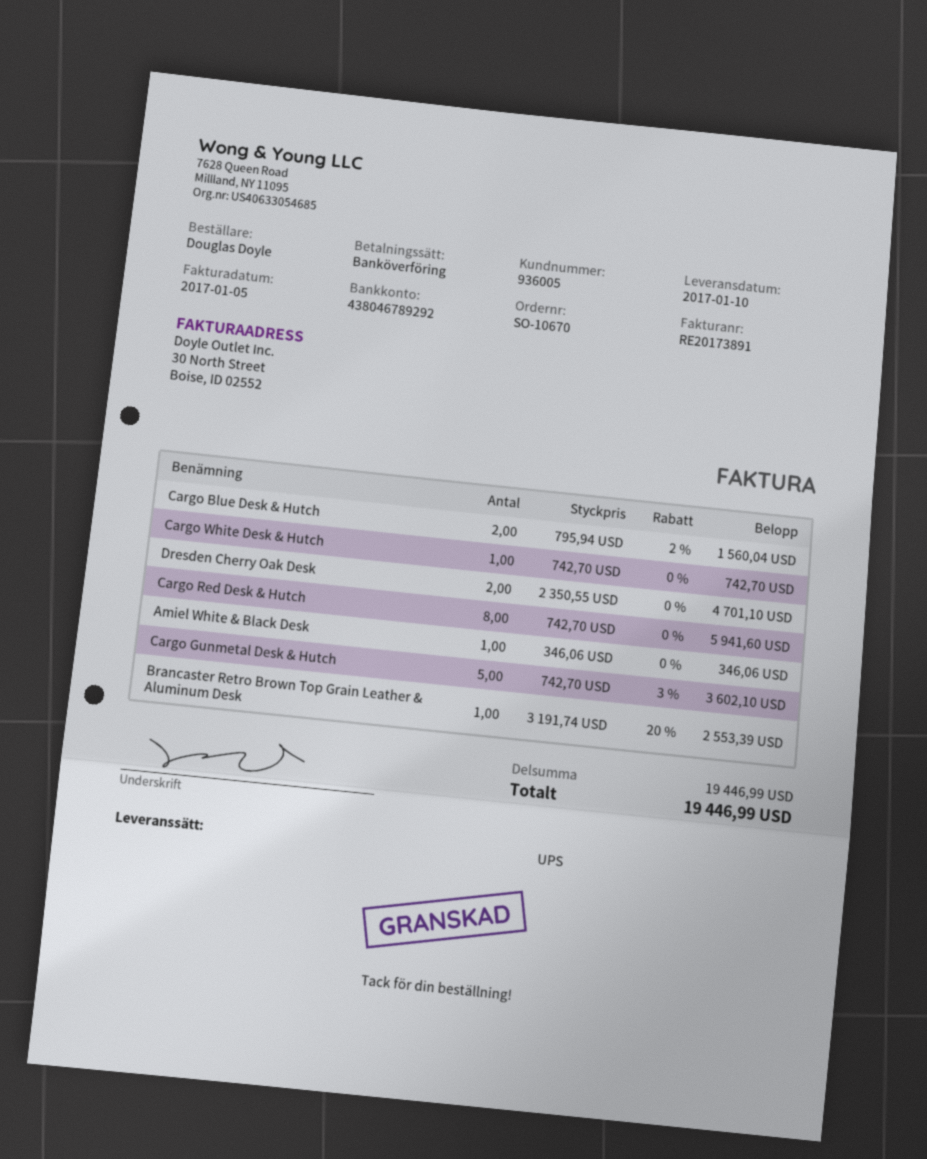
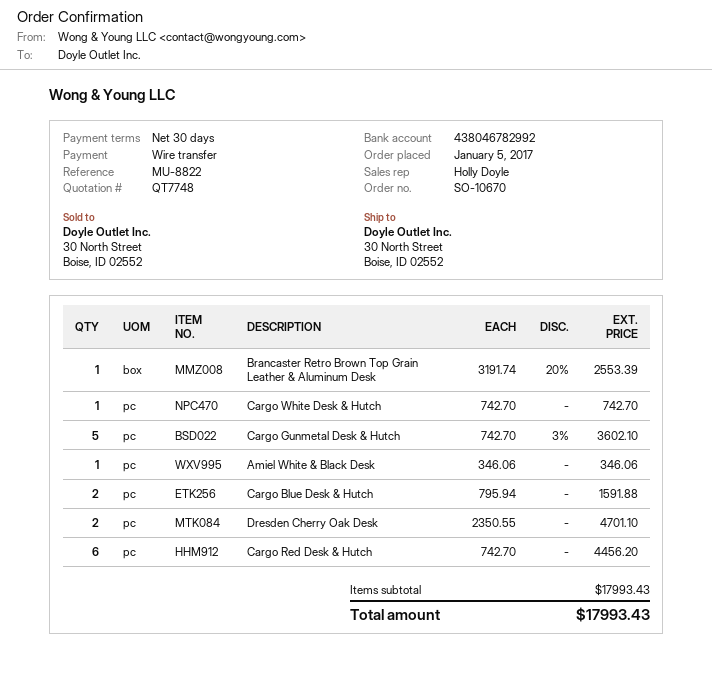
bank account: 438046789292 -> 438046782992
Cargo Blue Desk & Hutch: 2 x 795.94 - 2% = 1560.04 -> 2 x 795.94 = 1591.88
Cargo Red Desk & Hutch: 8 x 742.70 = 5941.60 -> 6 x 742.70 = 4456.20
subtotal: 19446.99 -> 17993.43
total: 19446.99 -> 17993.43

